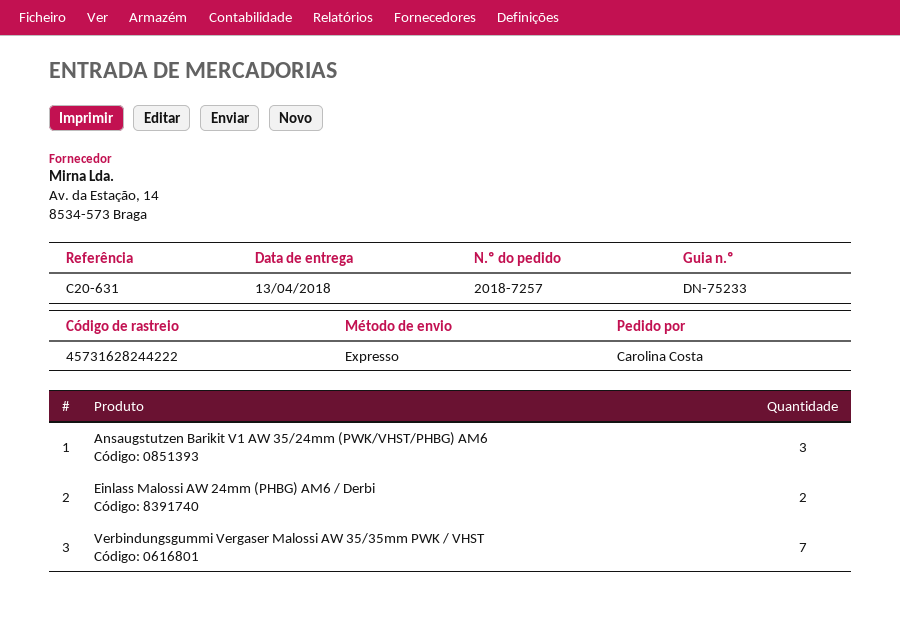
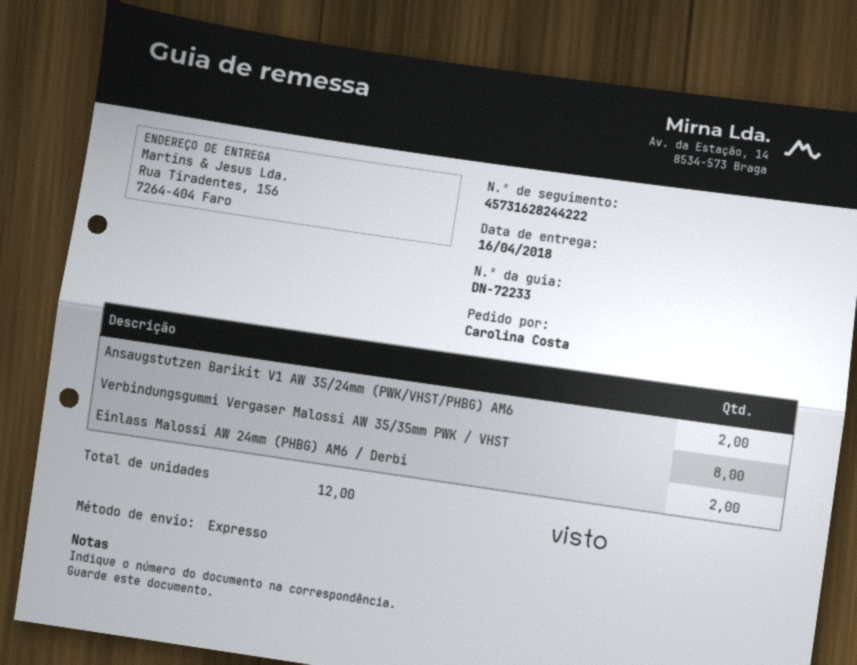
delivery note number: DN-75233 -> DN-72233
delivery date: 2018-04-13 -> 2018-04-16
Ansaugstutzen Barikit V1 AW 35/24mm (PWK/VHST/PHBG) AM6: 3 -> 2
Verbindungsgummi Vergaser Malossi AW 35/35mm PWK / VHST: 7 -> 8

